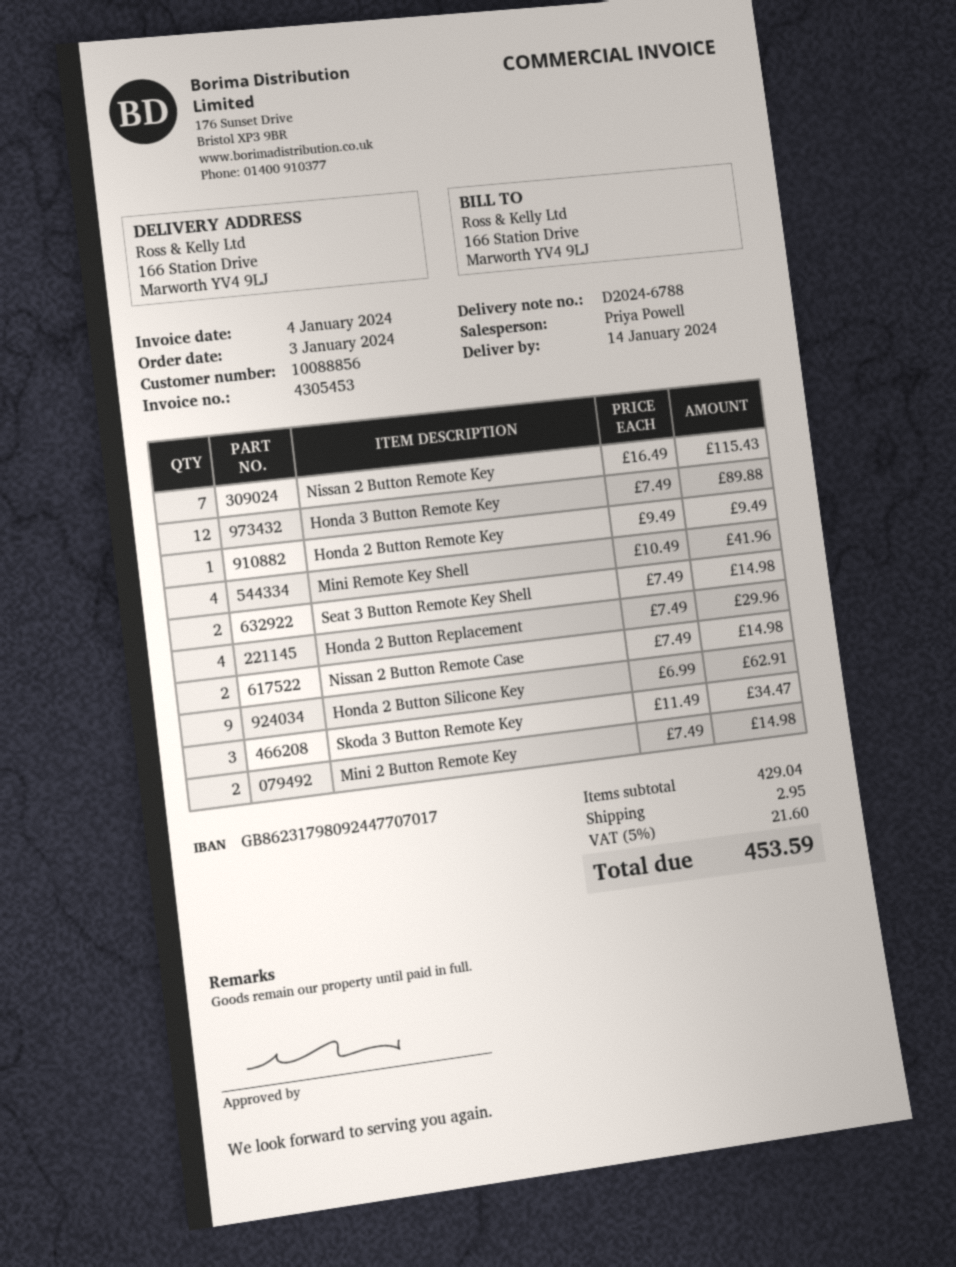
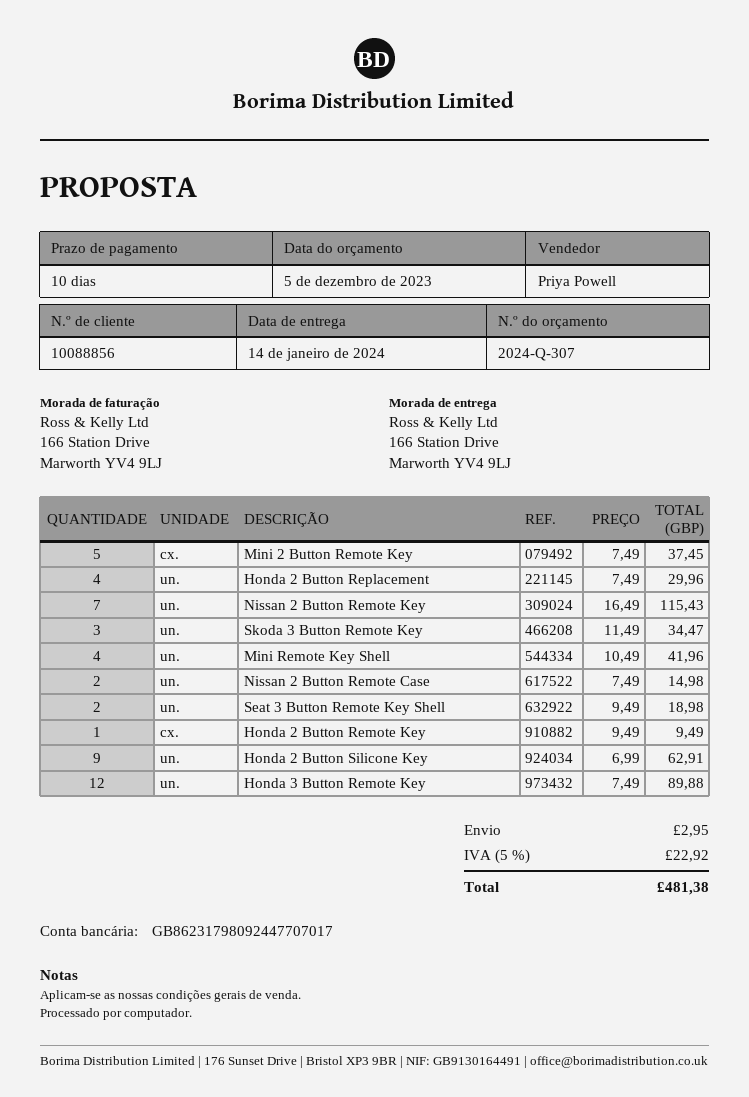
Seat 3 Button Remote Key Shell: 2 x 7.49 = 14.98 -> 2 x 9.49 = 18.98
Mini 2 Button Remote Key: 2 x 7.49 = 14.98 -> 5 x 7.49 = 37.45
tax: 5% = 21.60 -> 5% = 22.92
total: 453.59 -> 481.38

